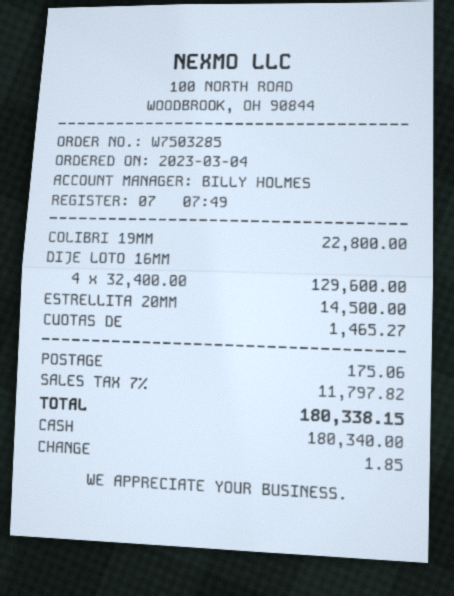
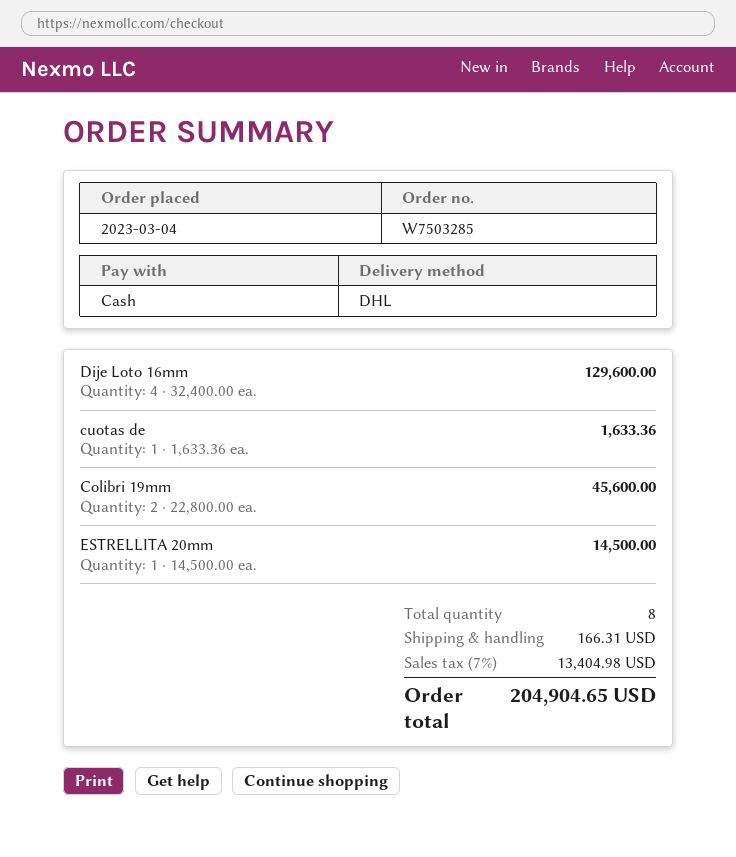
COLIBRI 19MM: 1 x 22800.00 = 22800.00 -> 2 x 22800.00 = 45600.00
CUOTAS DE: 1 x 1465.27 = 1465.27 -> 1 x 1633.36 = 1633.36
shipping: 175.06 -> 166.31
tax: 7% = 11797.82 -> 7% = 13404.98
total: 180338.15 -> 204904.65

